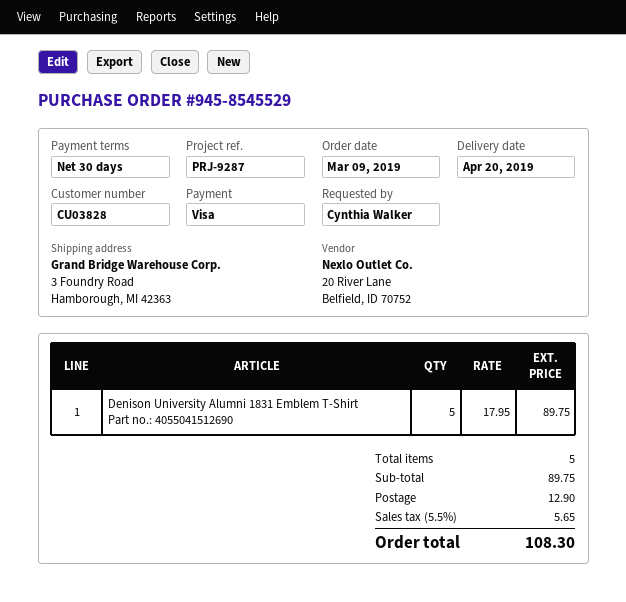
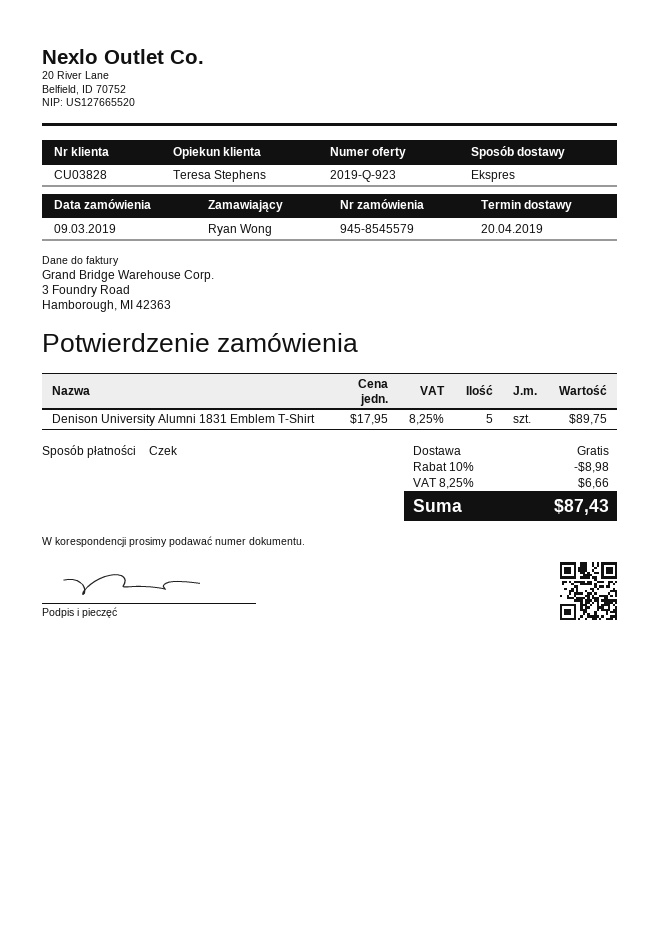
order number: 945-8545529 -> 945-8545579
ordered by: Cynthia Walker -> Ryan Wong
payment method: Visa -> cheque
discount: none -> 10% = 8.98
shipping: 12.90 -> 0.00
tax: 5.5% = 5.65 -> 8.25% = 6.66
total: 108.30 -> 87.43

